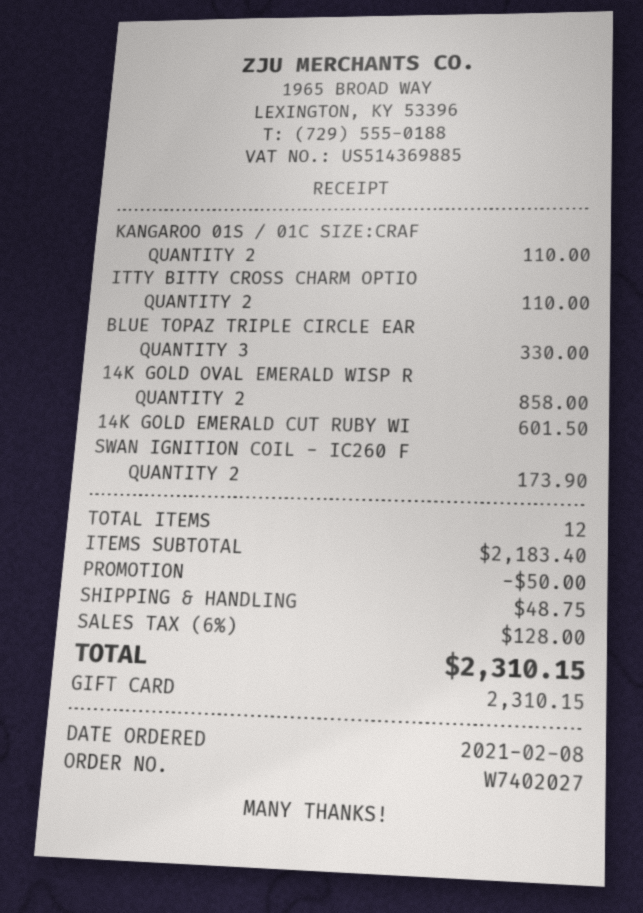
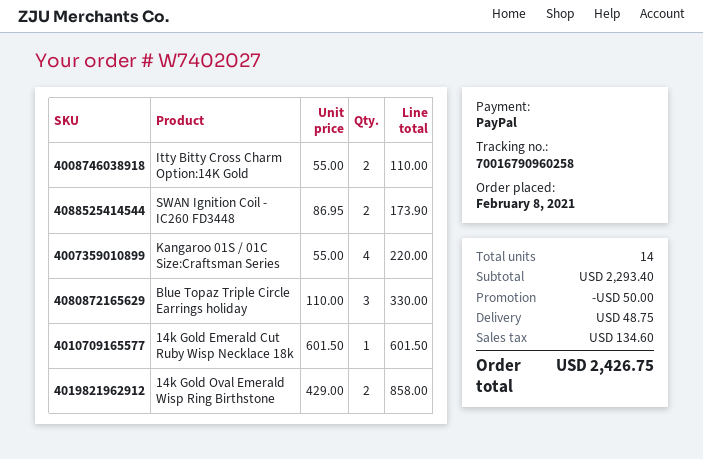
payment method: gift card -> PayPal
KANGAROO 01S / 01C SIZE:CRAF: 2 for 110.00 -> 4 for 220.00
total quantity: 12 -> 14
subtotal: 2183.40 -> 2293.40
tax: 128.00 -> 134.60
total: 2310.15 -> 2426.75

